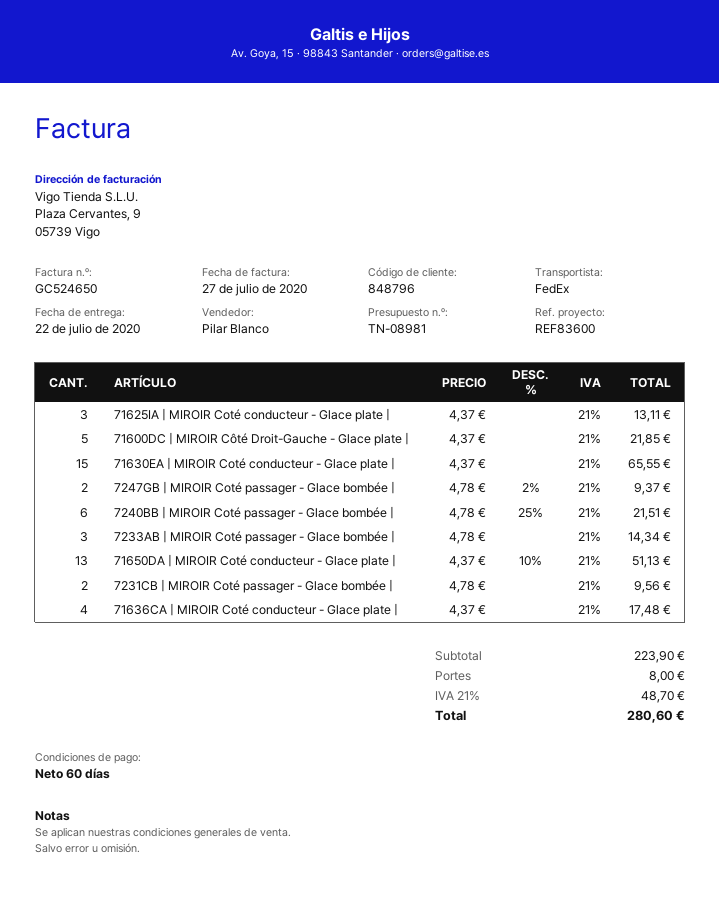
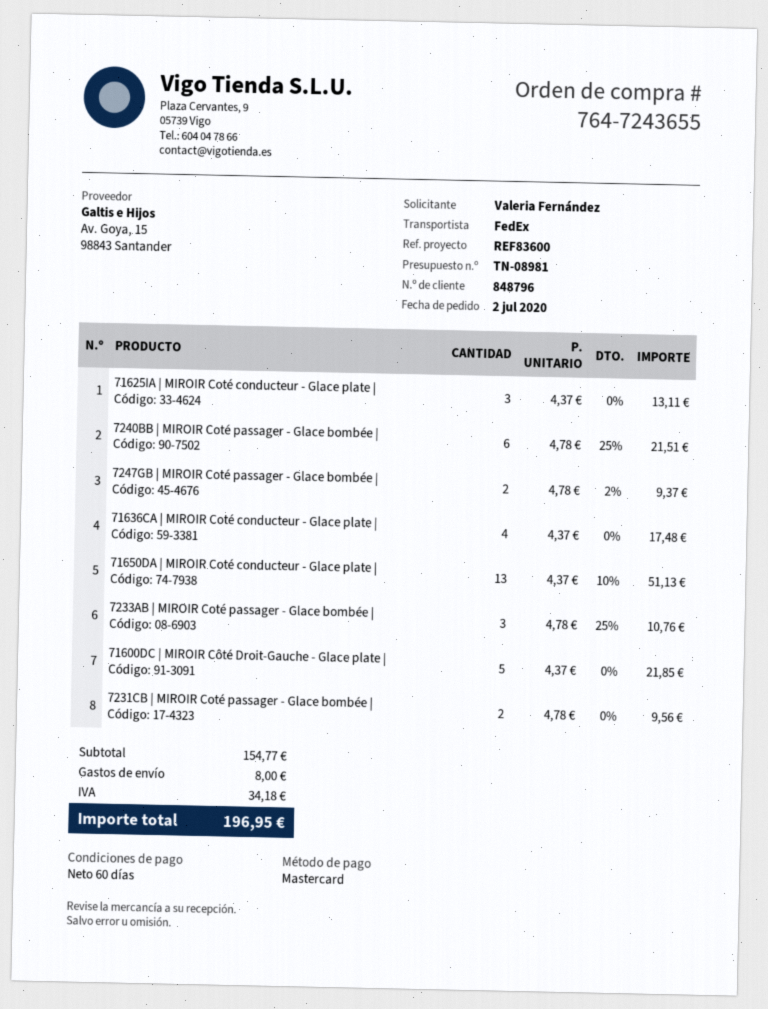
71630EA | MIROIR Coté conducteur - Glace plate |: 15 x 4.37 = 65.55 -> none
7233AB | MIROIR Coté passager - Glace bombée |: 3 x 4.78 = 14.34 -> 3 x 4.78 - 25% = 10.76
subtotal: 223.90 -> 154.77
tax: 48.70 -> 34.18
total: 280.60 -> 196.95

